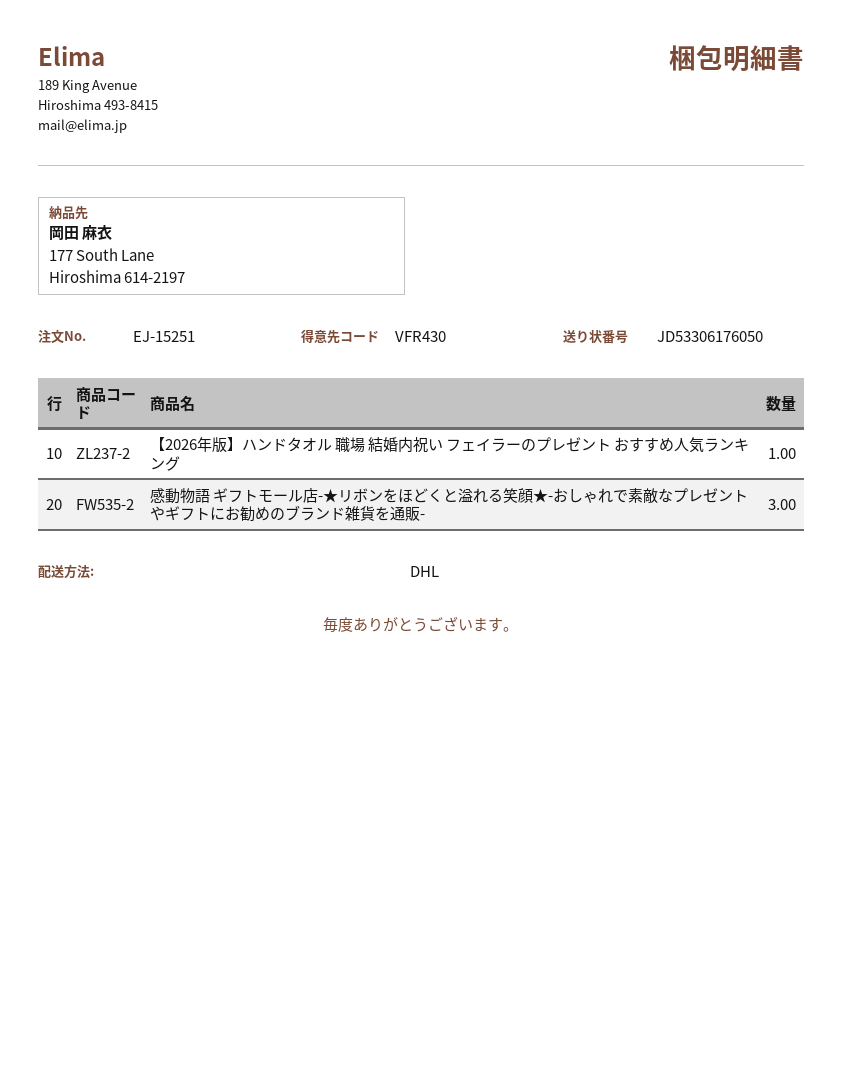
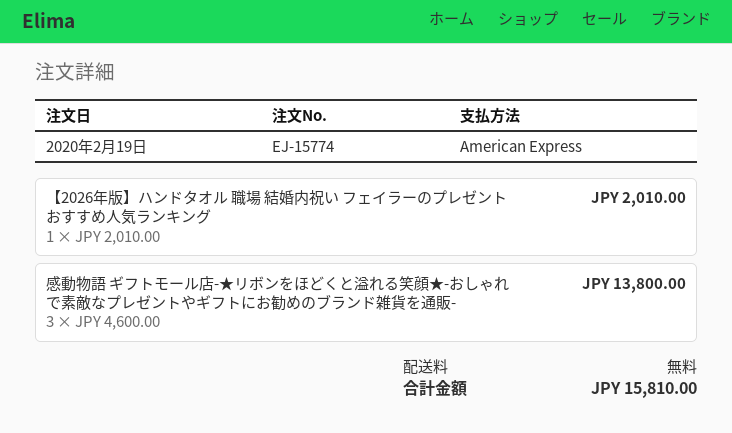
order number: EJ-15251 -> EJ-15774

